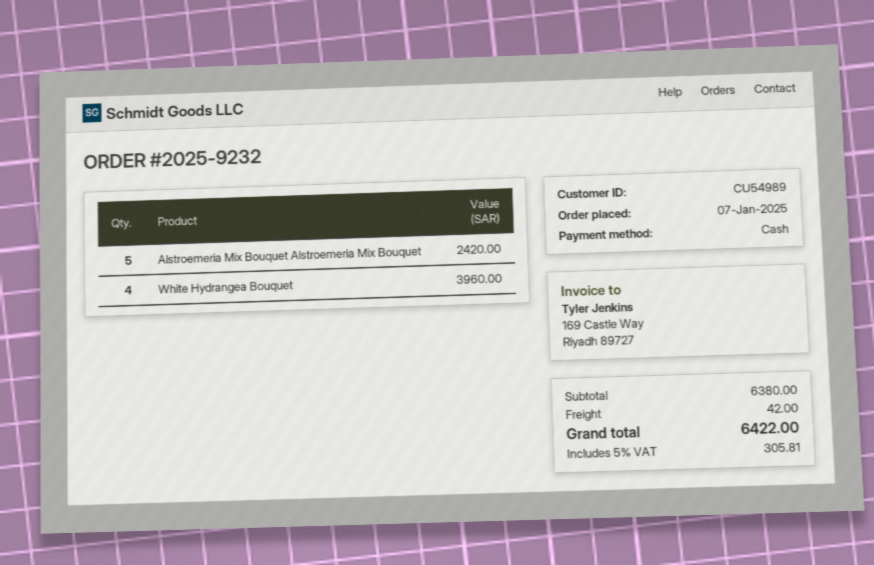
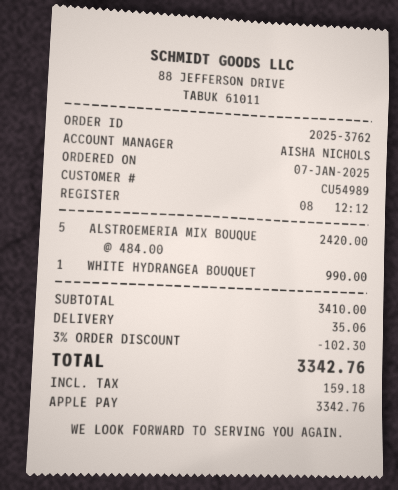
order number: 2025-9232 -> 2025-3762
payment method: cash -> Apple Pay
White Hydrangea Bouquet: 4 for 3960.00 -> 1 for 990.00
subtotal: 6380.00 -> 3410.00
discount: none -> 3% = 102.30
shipping: 42.00 -> 35.06
tax: 305.81 -> 159.18
total: 6422.00 -> 3342.76

